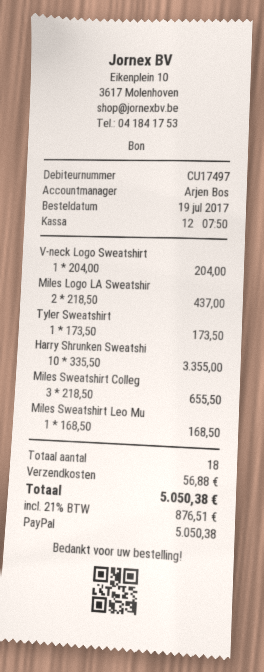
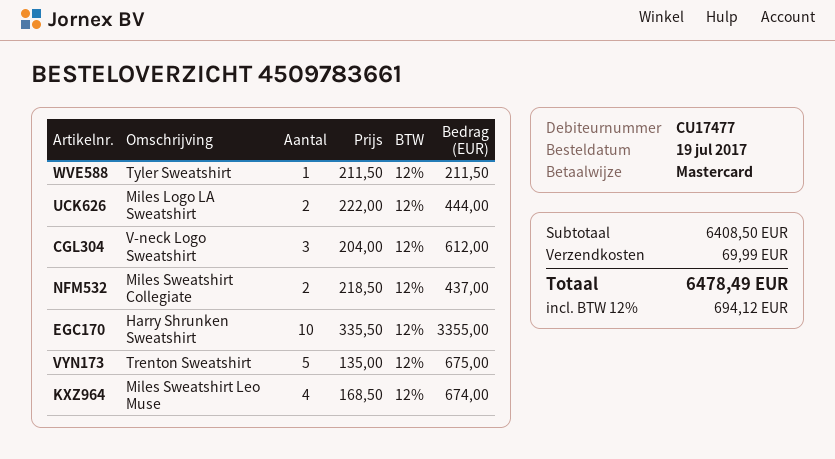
customer number: CU17497 -> CU17477
payment method: PayPal -> Mastercard
V-neck Logo Sweatshirt: 1 x 204.00 = 204.00 -> 3 x 204.00 = 612.00
Miles Logo LA Sweatshir: 2 x 218.50 = 437.00 -> 2 x 222.00 = 444.00
Tyler Sweatshirt: 1 x 173.50 = 173.50 -> 1 x 211.50 = 211.50
Miles Sweatshirt Colleg: 3 x 218.50 = 655.50 -> 2 x 218.50 = 437.00
Miles Sweatshirt Leo Mu: 1 x 168.50 = 168.50 -> 4 x 168.50 = 674.00
Trenton Sweatshirt: none -> 5 x 135.00 = 675.00
shipping: 56.88 -> 69.99
tax: 21% = 876.51 -> 12% = 694.12
total: 5050.38 -> 6478.49

